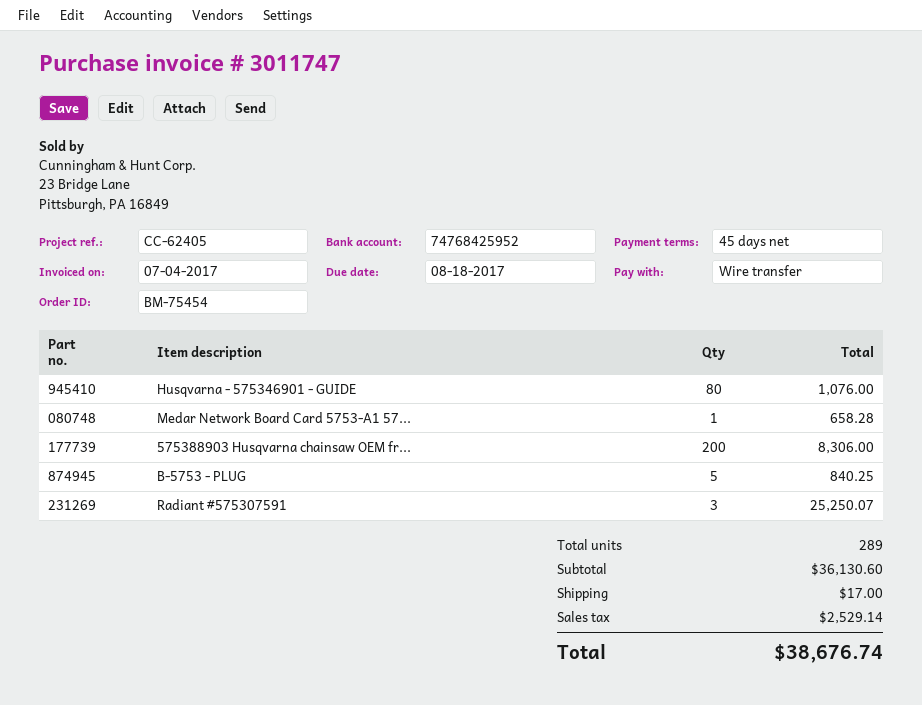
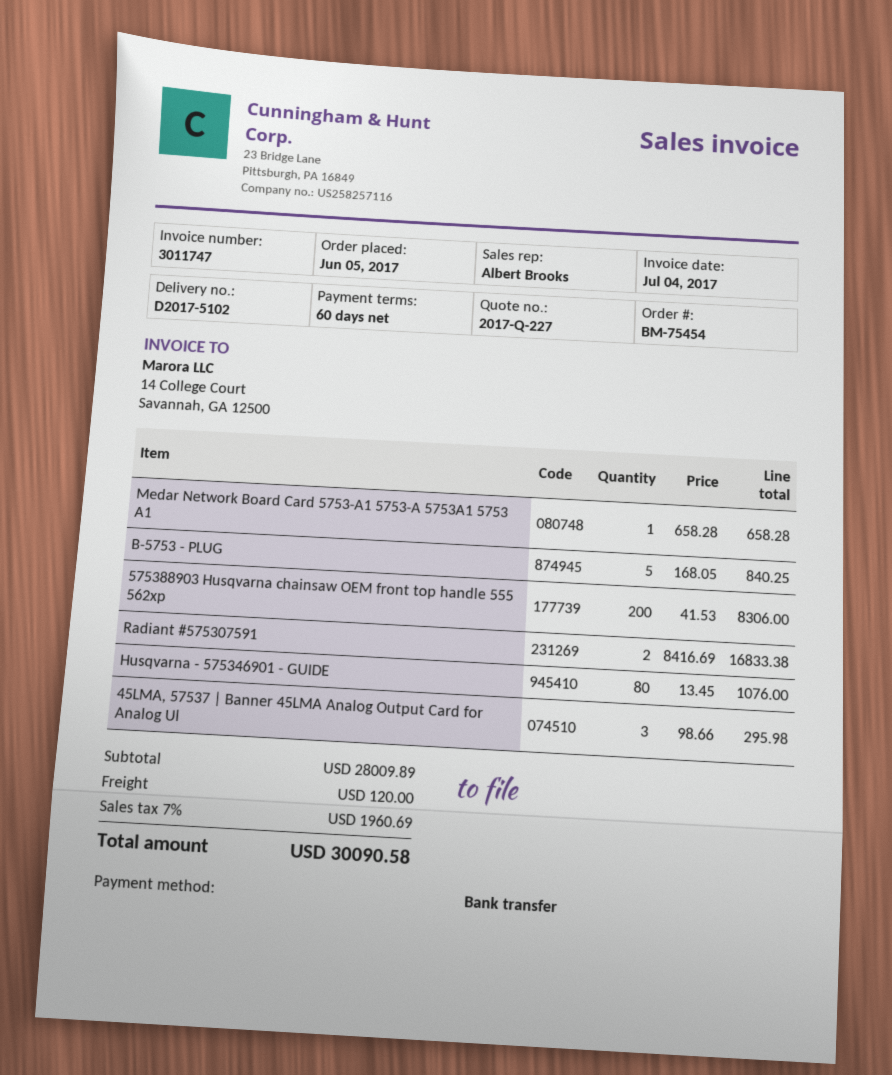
payment terms: 45 days -> 60 days
Radiant #575307591: 3 for 25250.07 -> 2 for 16833.38
45LMA, 57537 | Banner 45LMA Analog Output Card for Analog Ul: none -> 3 for 295.98
subtotal: 36130.60 -> 28009.89
shipping: 17.00 -> 120.00
tax: 2529.14 -> 1960.69
total: 38676.74 -> 30090.58

